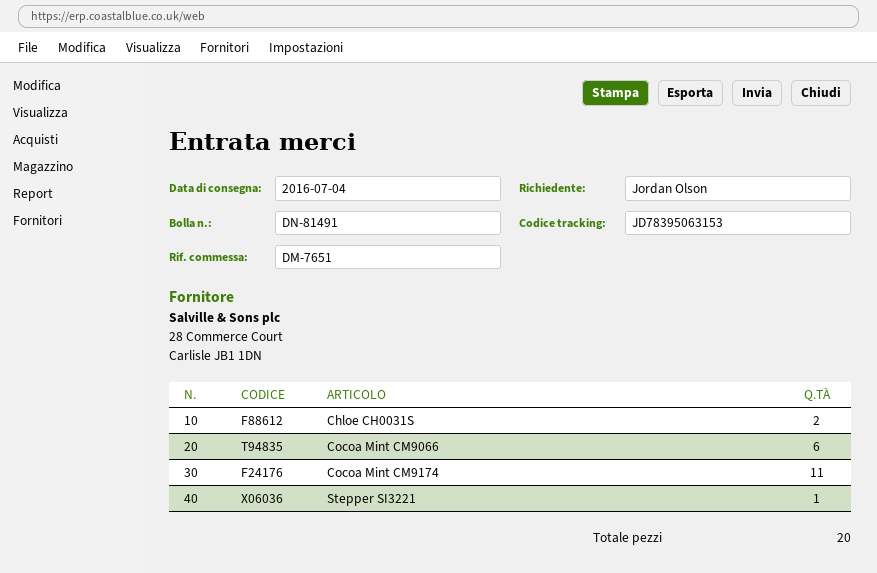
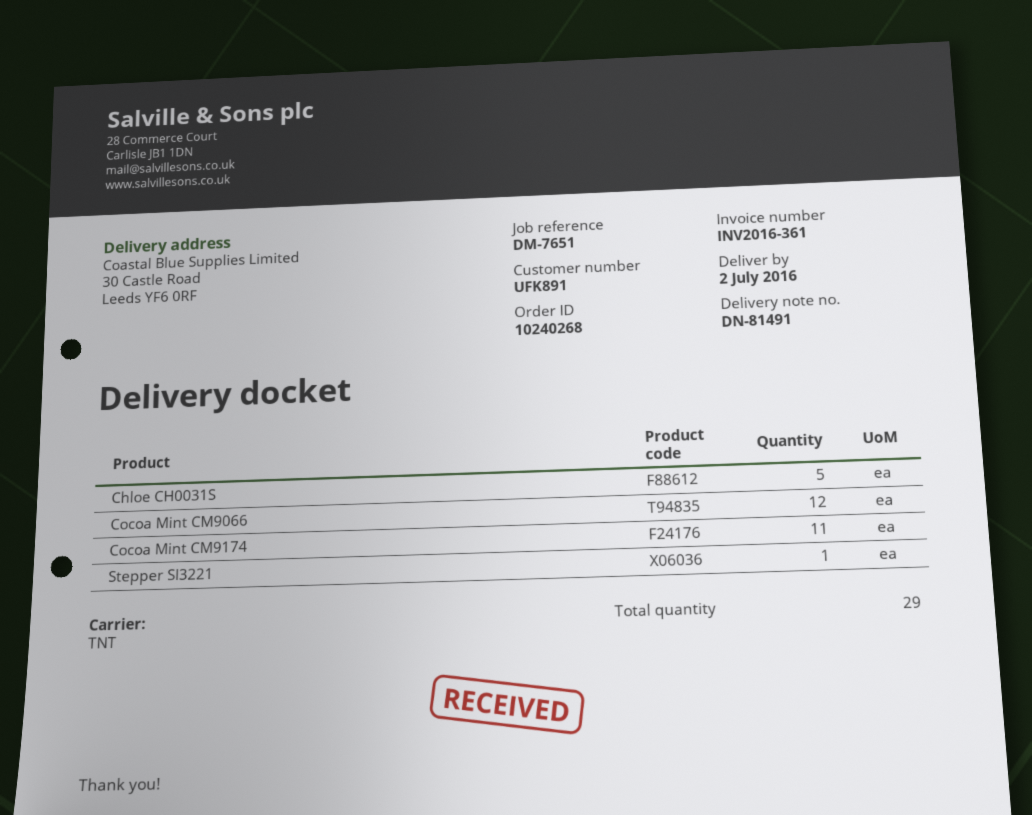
delivery date: 2016-07-04 -> 2016-07-02
Chloe CH0031S: 2 -> 5
Cocoa Mint CM9066: 6 -> 12
total quantity: 20 -> 29

